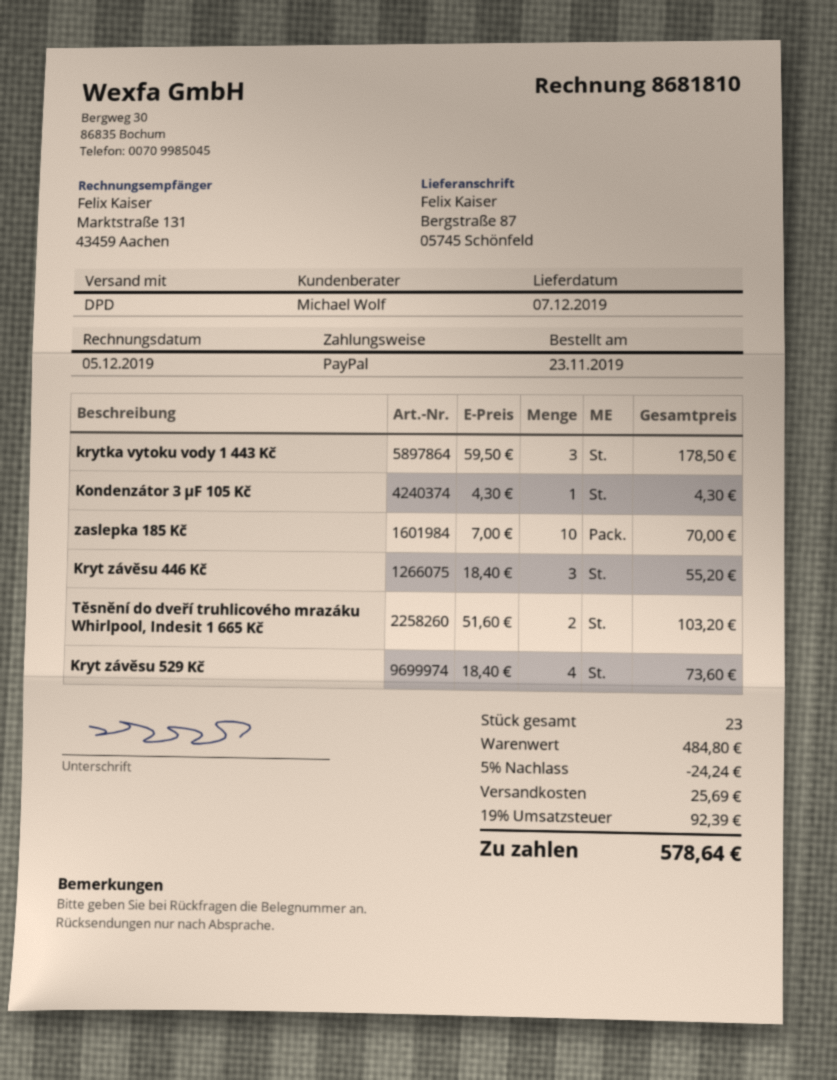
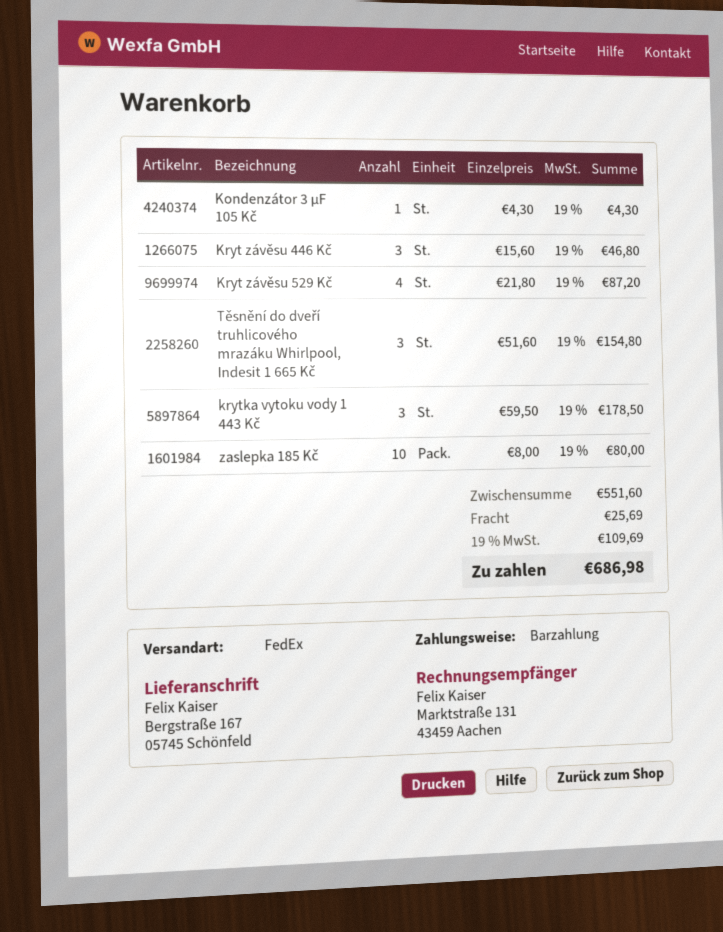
payment method: PayPal -> cash
shipping method: DPD -> FedEx
ship to: Bergstraße 87, 05745 Schönfeld -> Bergstraße 167, 05745 Schönfeld
zaslepka 185 Kč: 10 x 7.00 = 70.00 -> 10 x 8.00 = 80.00
Kryt závěsu 446 Kč: 3 x 18.40 = 55.20 -> 3 x 15.60 = 46.80
Těsnění do dveří truhlicového mrazáku Whirlpool, Indesit 1 665 Kč: 2 x 51.60 = 103.20 -> 3 x 51.60 = 154.80
Kryt závěsu 529 Kč: 4 x 18.40 = 73.60 -> 4 x 21.80 = 87.20
subtotal: 484.80 -> 551.60
discount: 5% = 24.24 -> none
tax: 19% = 92.39 -> 19% = 109.69
total: 578.64 -> 686.98

